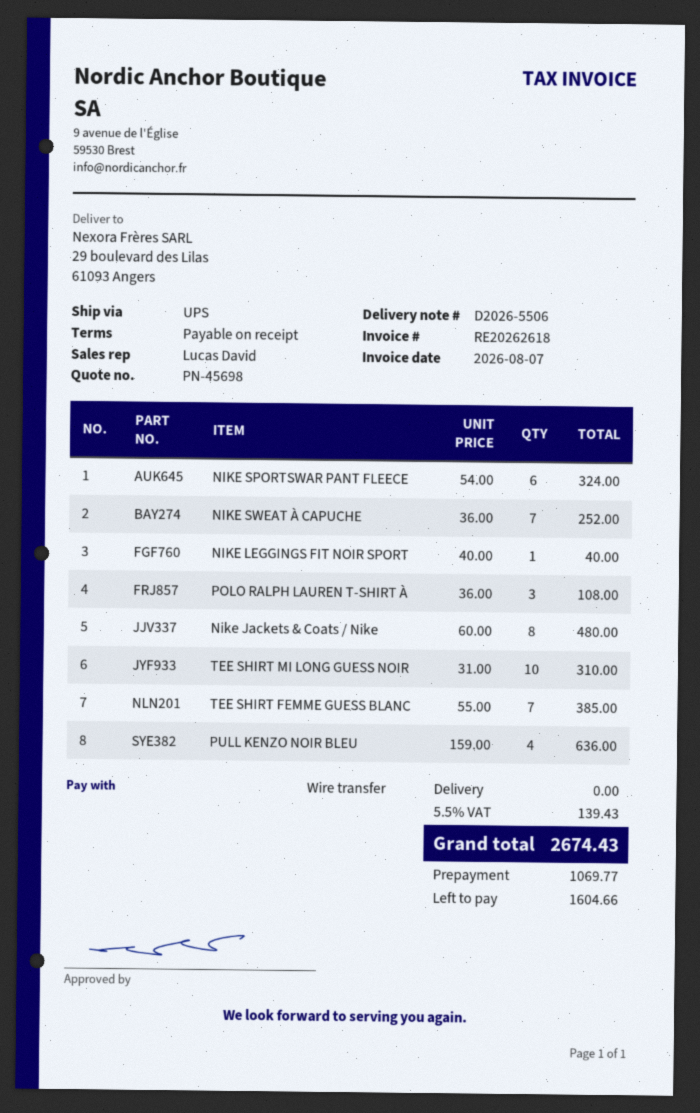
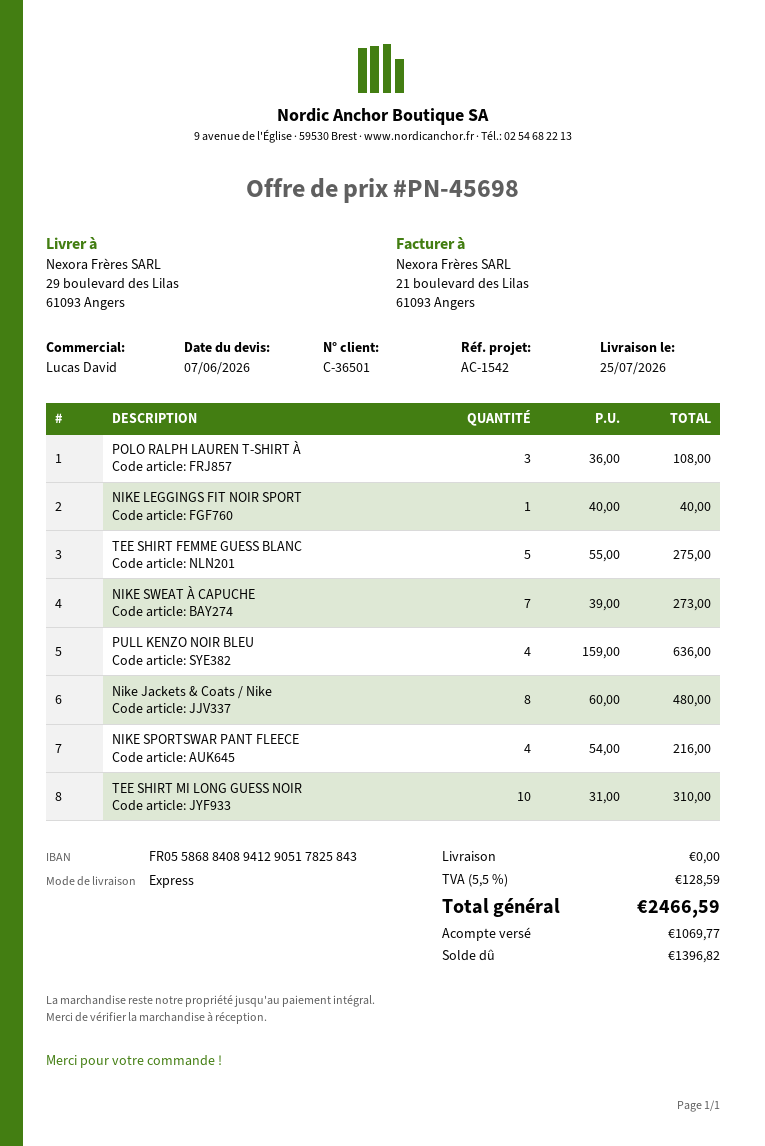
shipping method: UPS -> express
NIKE SPORTSWAR PANT FLEECE: 6 x 54.00 = 324.00 -> 4 x 54.00 = 216.00
NIKE SWEAT À CAPUCHE: 7 x 36.00 = 252.00 -> 7 x 39.00 = 273.00
TEE SHIRT FEMME GUESS BLANC: 7 x 55.00 = 385.00 -> 5 x 55.00 = 275.00
tax: 5.5% = 139.43 -> 5.5% = 128.59
total: 2674.43 -> 2466.59
balance: 1604.66 -> 1396.82

